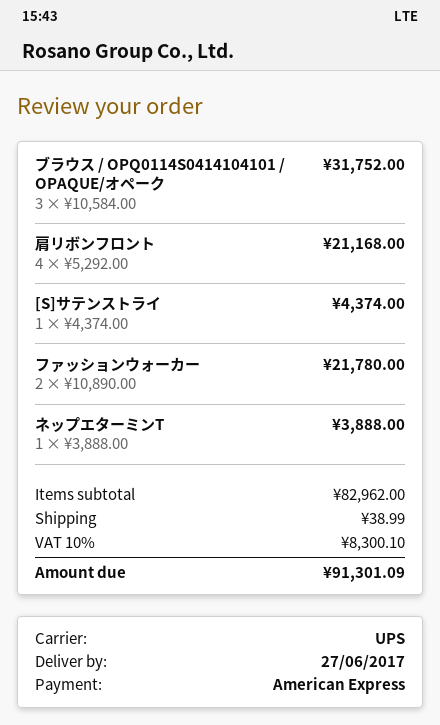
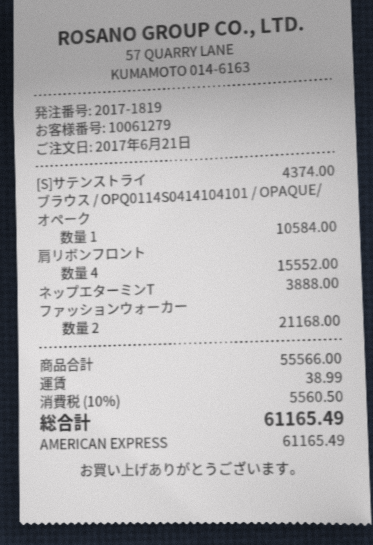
ブラウス / OPQ0114S0414104101 / OPAQUE/オペーク: 3 for 31752.00 -> 1 for 10584.00
肩リボンフロント: 4 for 21168.00 -> 4 for 15552.00
ファッションウォーカー: 2 for 21780.00 -> 2 for 21168.00
subtotal: 82962.00 -> 55566.00
tax: 10% = 8300.10 -> 10% = 5560.50
total: 91301.09 -> 61165.49

